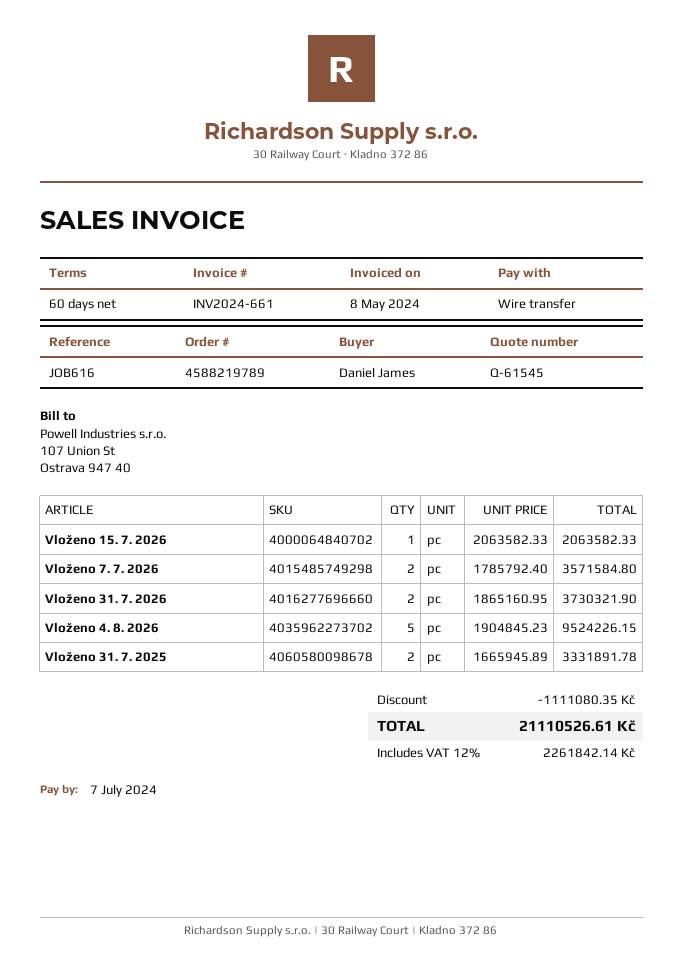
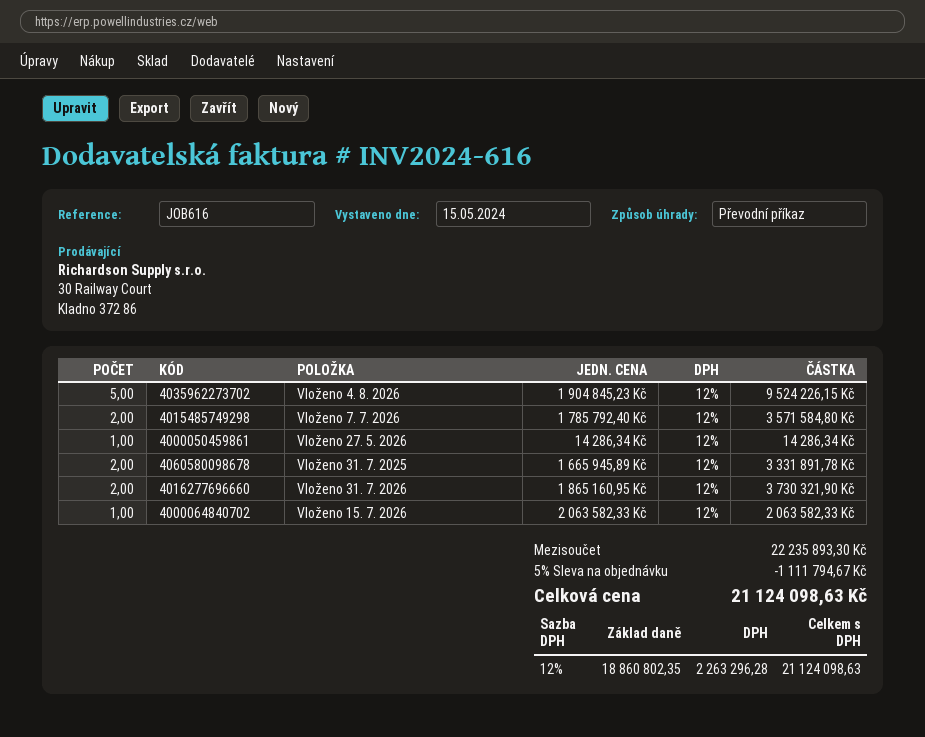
invoice number: INV2024-661 -> INV2024-616
invoice date: 2024-05-08 -> 2024-05-15
Vloženo 27. 5. 2026: none -> 1 x 14286.34 = 14286.34
discount: 1111080.35 -> 1111794.67
tax: 12% = 2261842.14 -> 12% = 2263296.28
total: 21110526.61 -> 21124098.63

